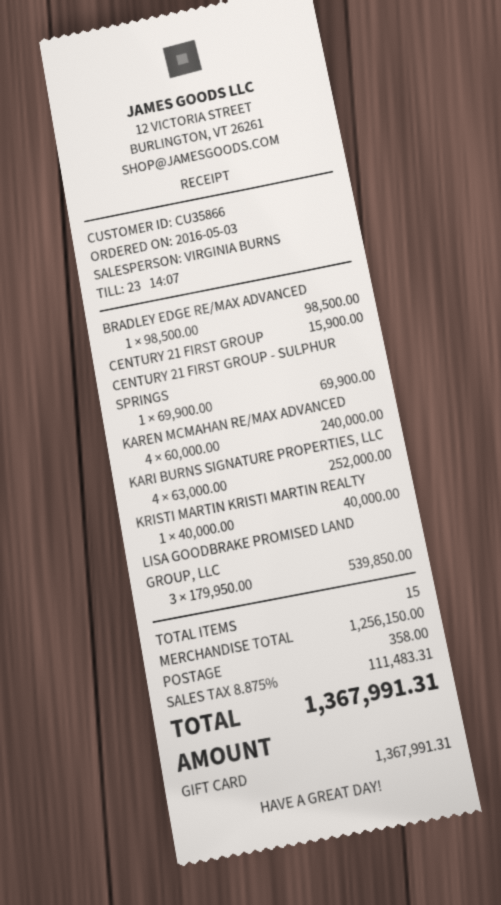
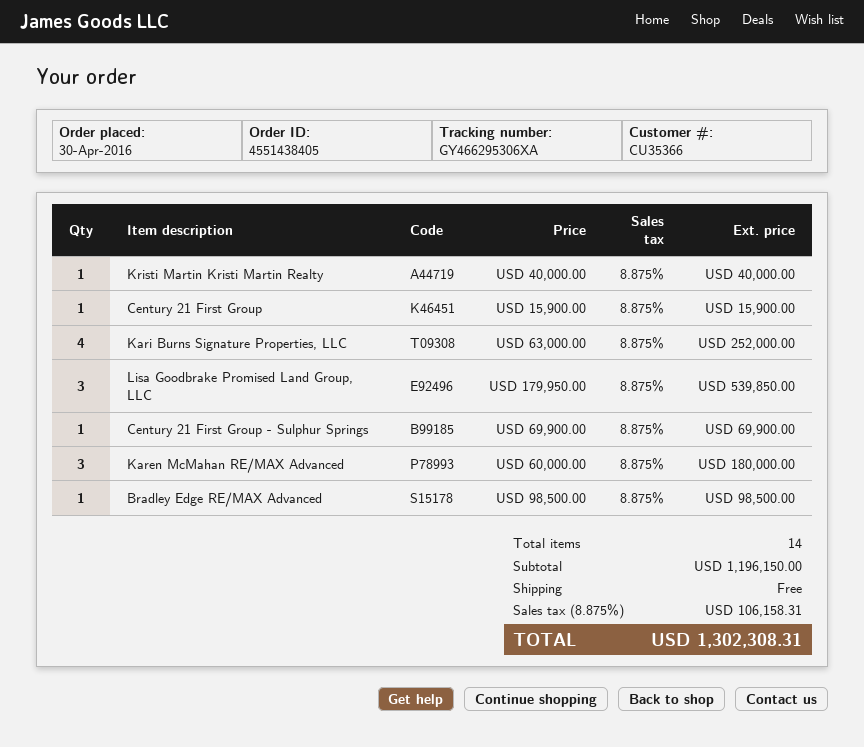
order date: 2016-05-03 -> 2016-04-30
customer number: CU35866 -> CU35366
KAREN MCMAHAN RE/MAX ADVANCED: 4 x 60000.00 = 240000.00 -> 3 x 60000.00 = 180000.00
total quantity: 15 -> 14
subtotal: 1256150.00 -> 1196150.00
shipping: 358.00 -> 0.00
tax: 8.875% = 111483.31 -> 8.875% = 106158.31
total: 1367991.31 -> 1302308.31

